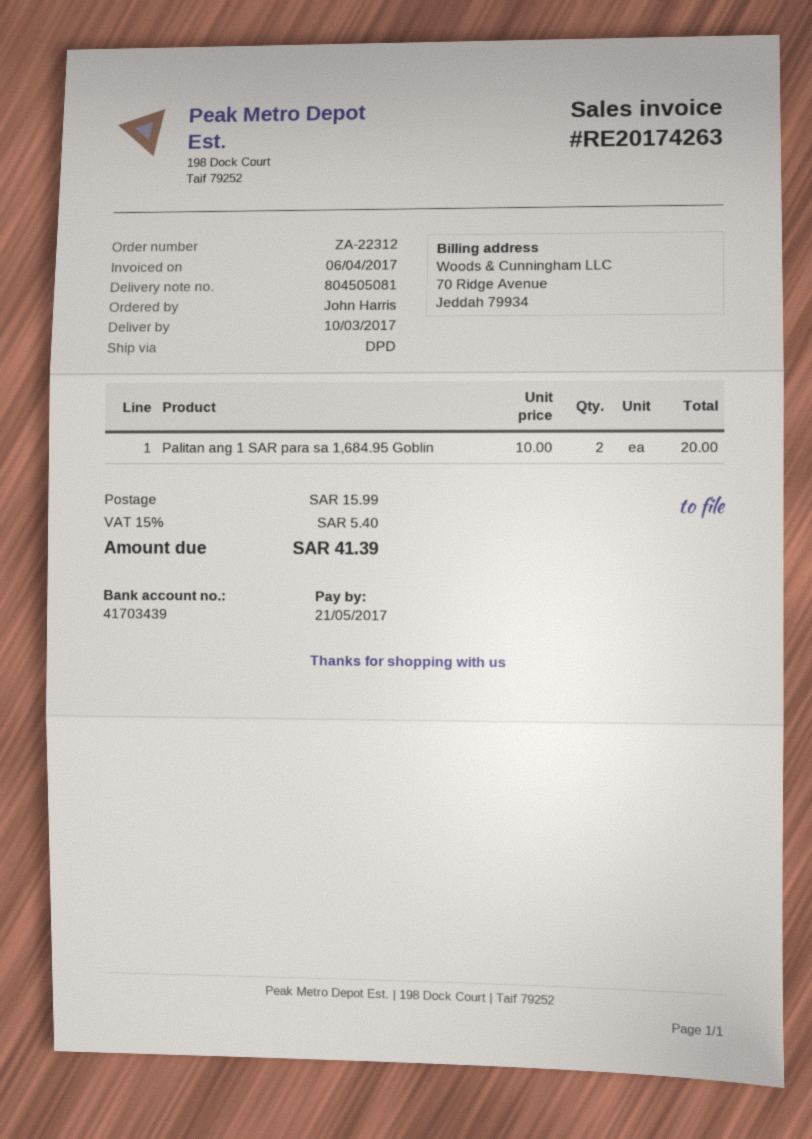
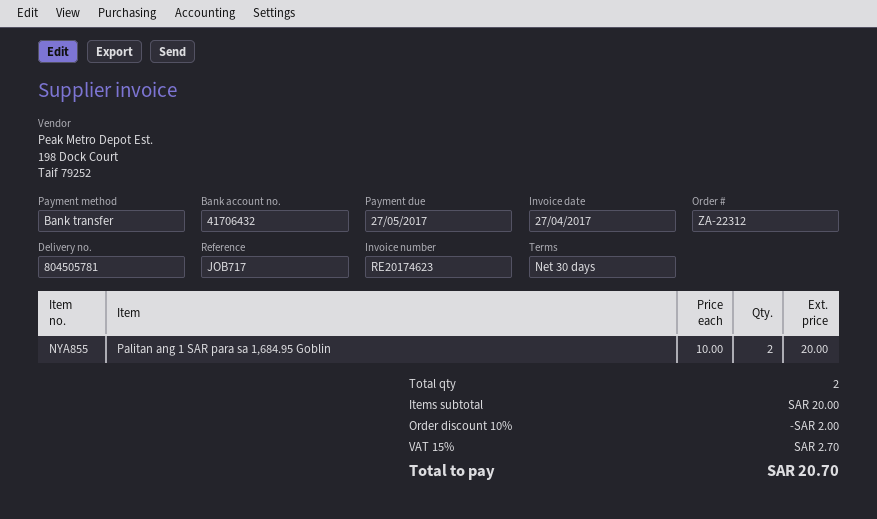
delivery note number: 804505081 -> 804505781
invoice number: RE20174263 -> RE20174623
invoice date: 2017-04-06 -> 2017-04-27
due date: 2017-05-21 -> 2017-05-27
bank account: 41703439 -> 41706432
discount: none -> 10% = 2.00
shipping: 15.99 -> none
tax: 15% = 5.40 -> 15% = 2.70
total: 41.39 -> 20.70

